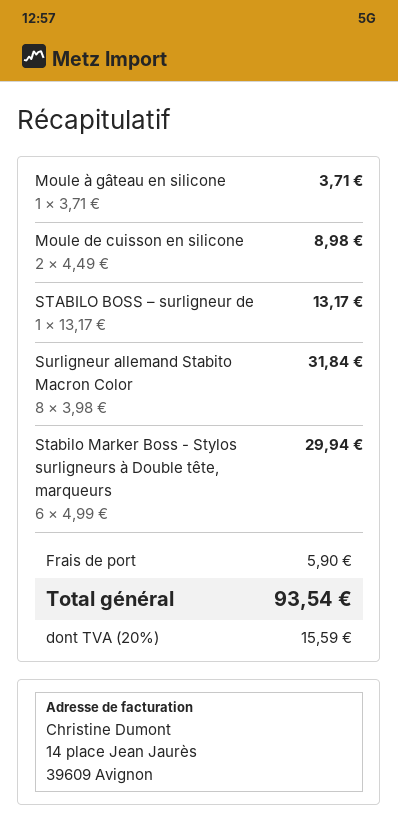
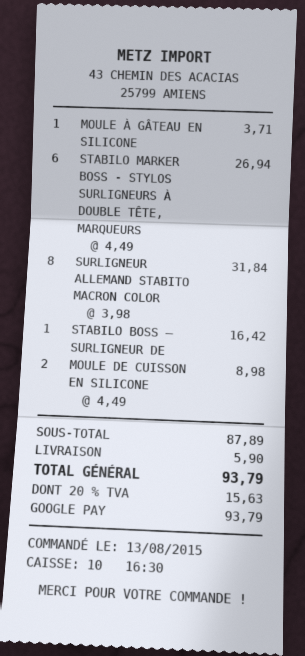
STABILO BOSS – surligneur de: 1 x 13.17 = 13.17 -> 1 x 16.42 = 16.42
Stabilo Marker Boss - Stylos surligneurs à Double tête, marqueurs: 6 x 4.99 = 29.94 -> 6 x 4.49 = 26.94
tax: 20% = 15.59 -> 20% = 15.63
total: 93.54 -> 93.79

